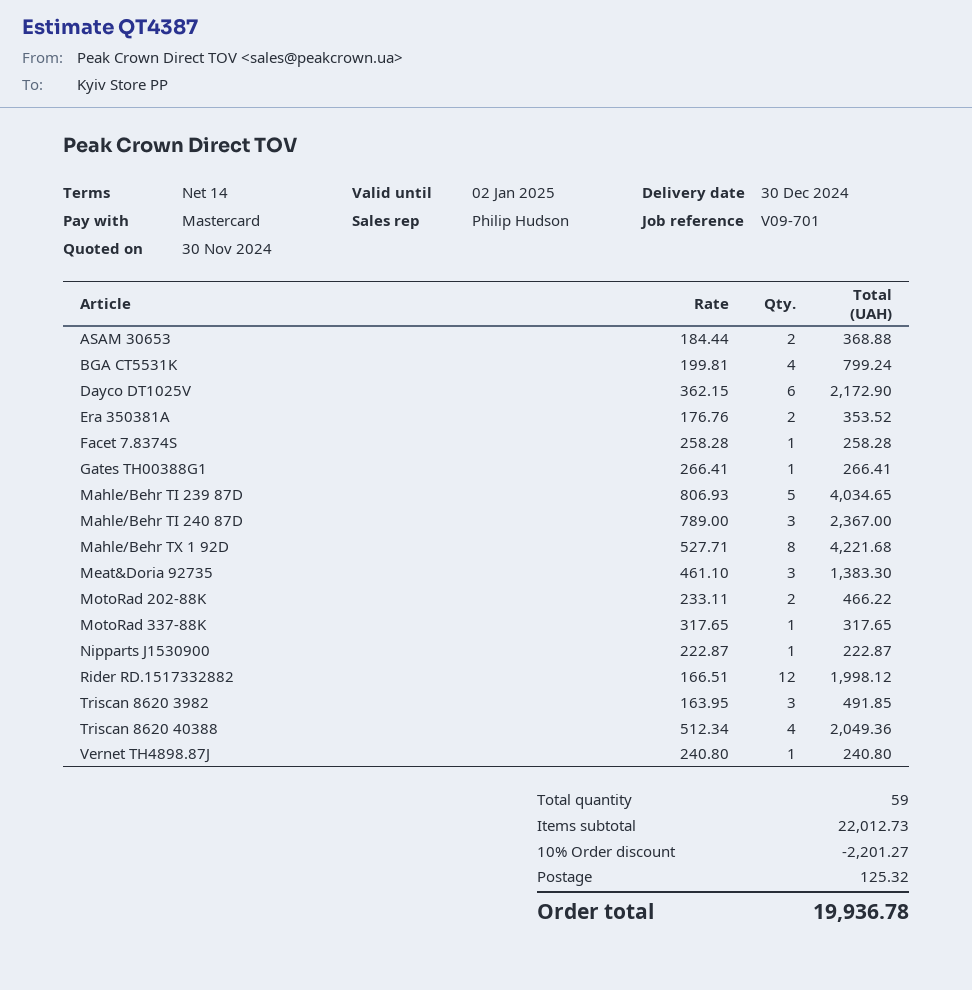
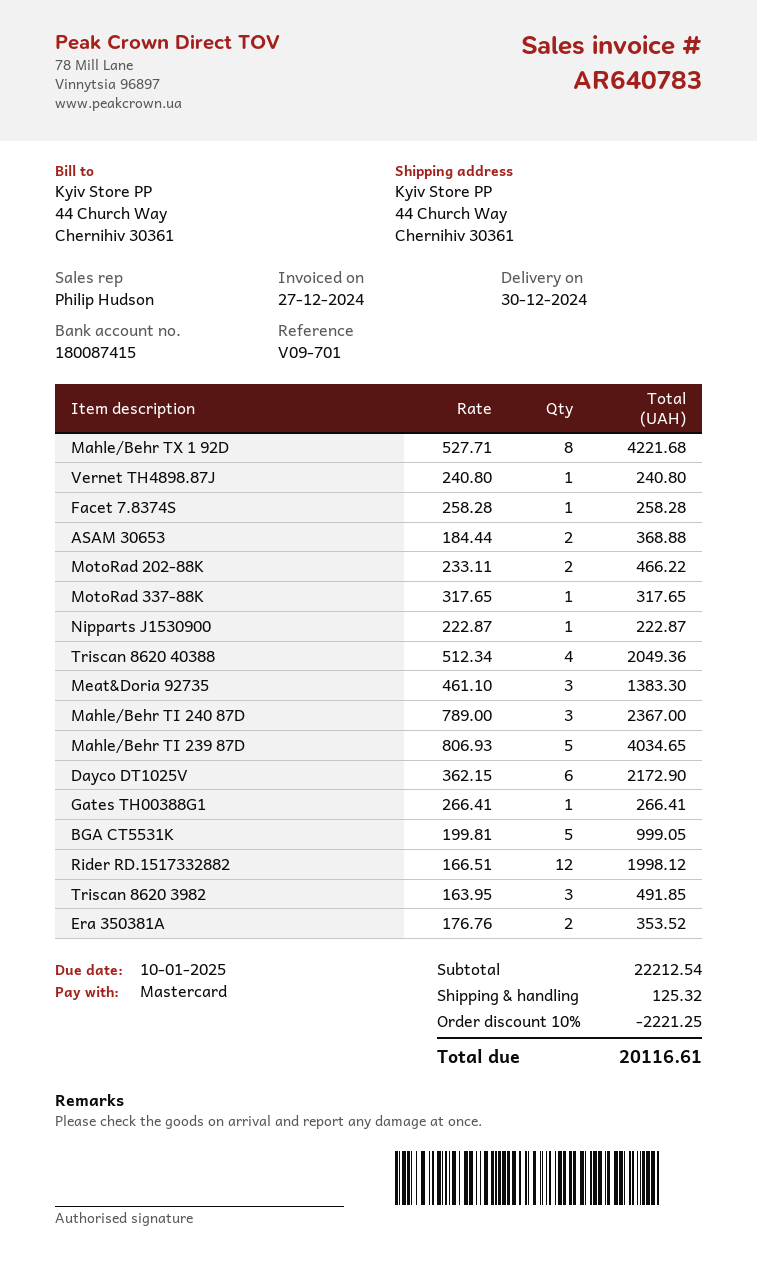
BGA CT5531K: 4 x 199.81 = 799.24 -> 5 x 199.81 = 999.05
subtotal: 22012.73 -> 22212.54
discount: 10% = 2201.27 -> 10% = 2221.25
total: 19936.78 -> 20116.61

